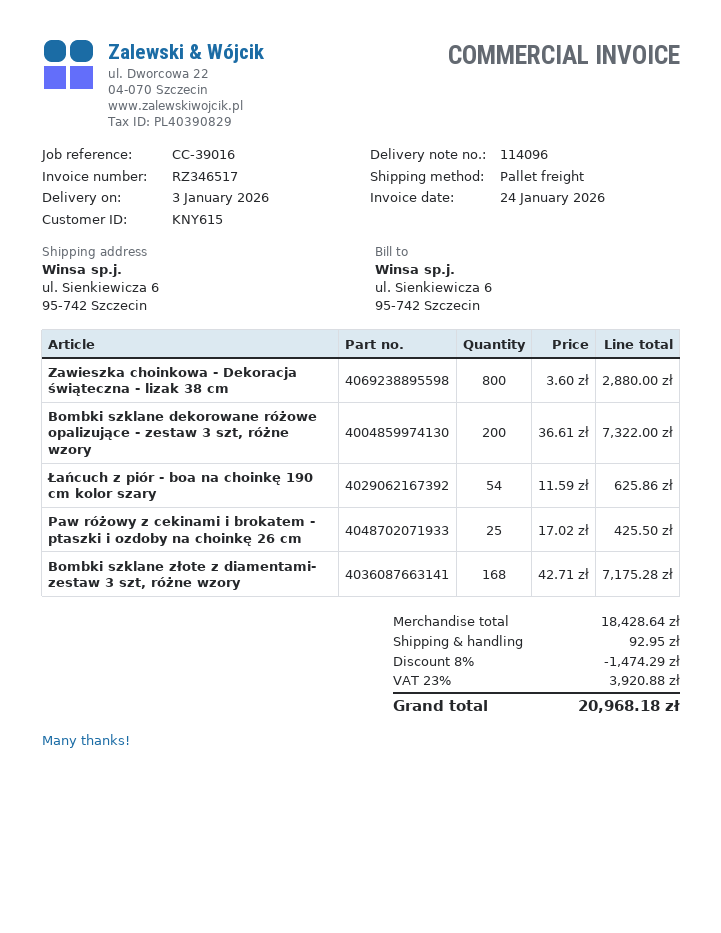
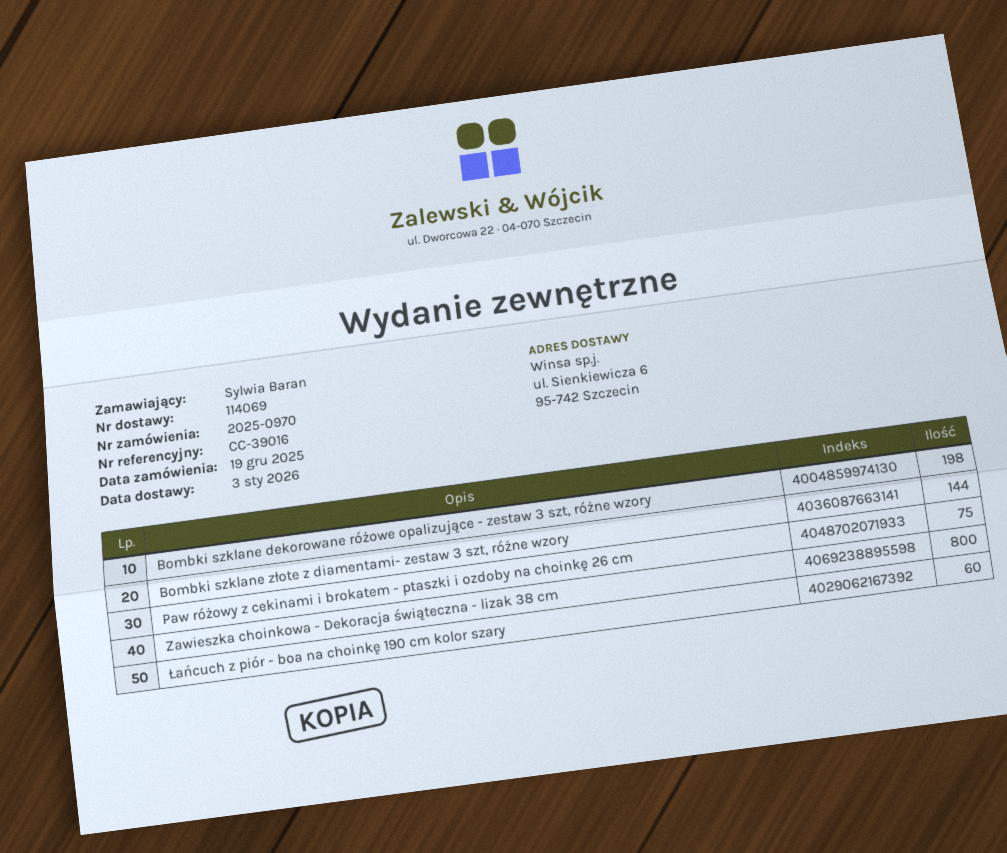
delivery note number: 114096 -> 114069
Bombki szklane dekorowane różowe opalizujące - zestaw 3 szt, różne wzory: 200 -> 198
Łańcuch z piór - boa na choinkę 190 cm kolor szary: 54 -> 60
Paw różowy z cekinami i brokatem - ptaszki i ozdoby na choinkę 26 cm: 25 -> 75
Bombki szklane złote z diamentami- zestaw 3 szt, różne wzory: 168 -> 144

